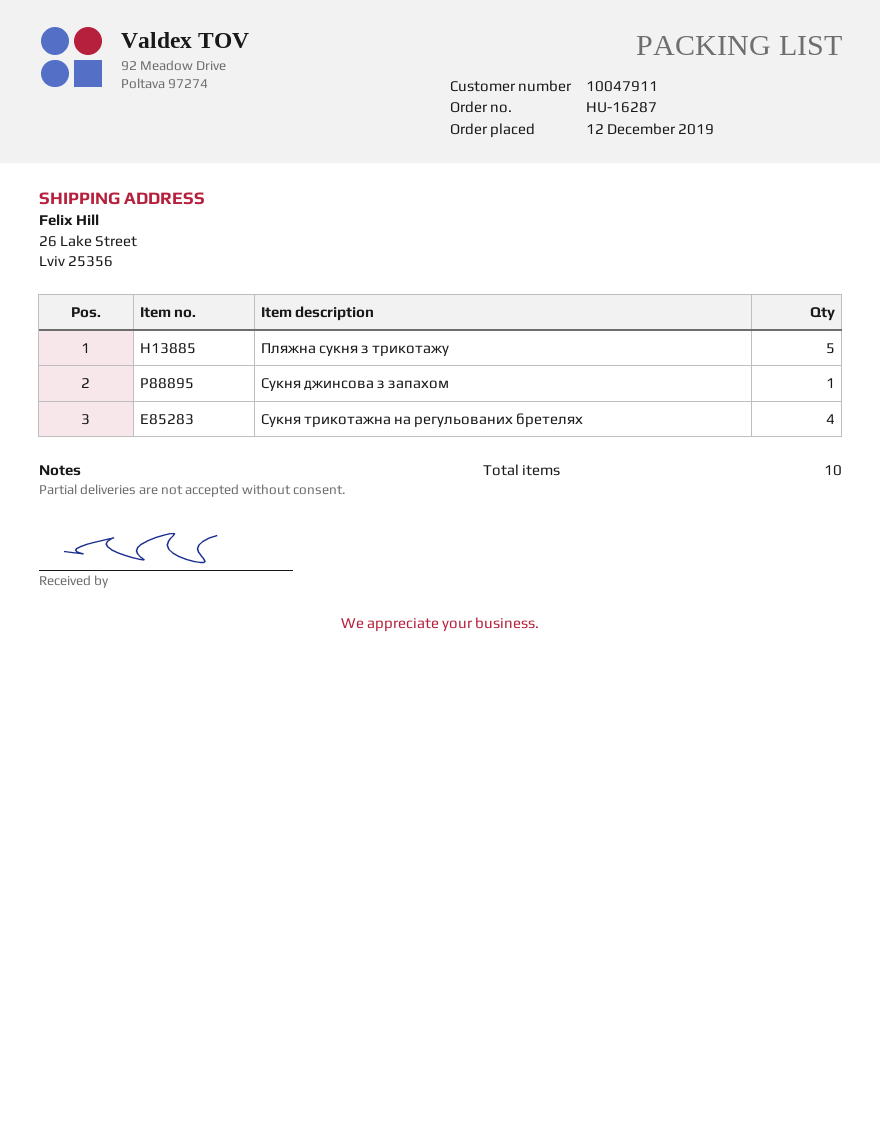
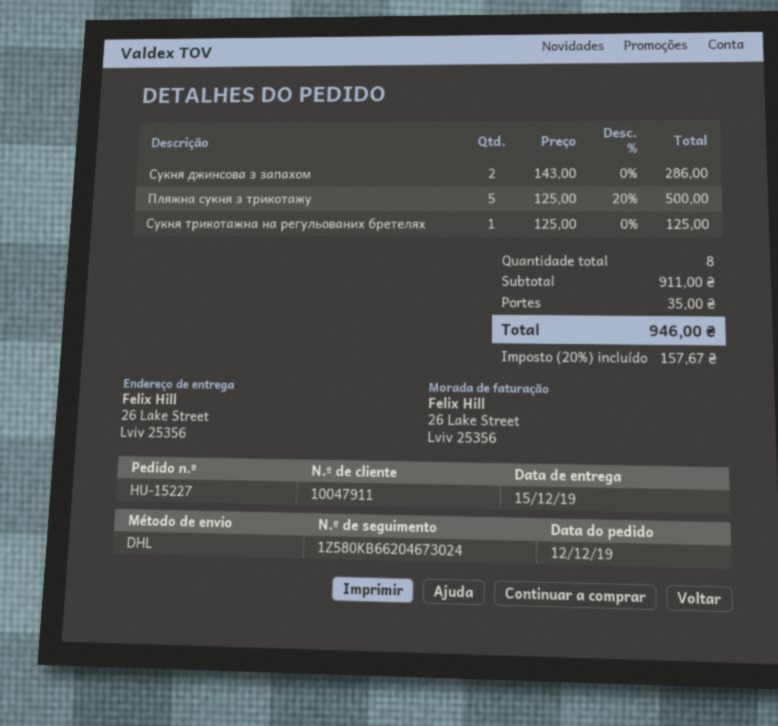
order number: HU-16287 -> HU-15227
Сукня джинсова з запахом: 1 -> 2
Сукня трикотажна на регульованих бретелях: 4 -> 1
total quantity: 10 -> 8

